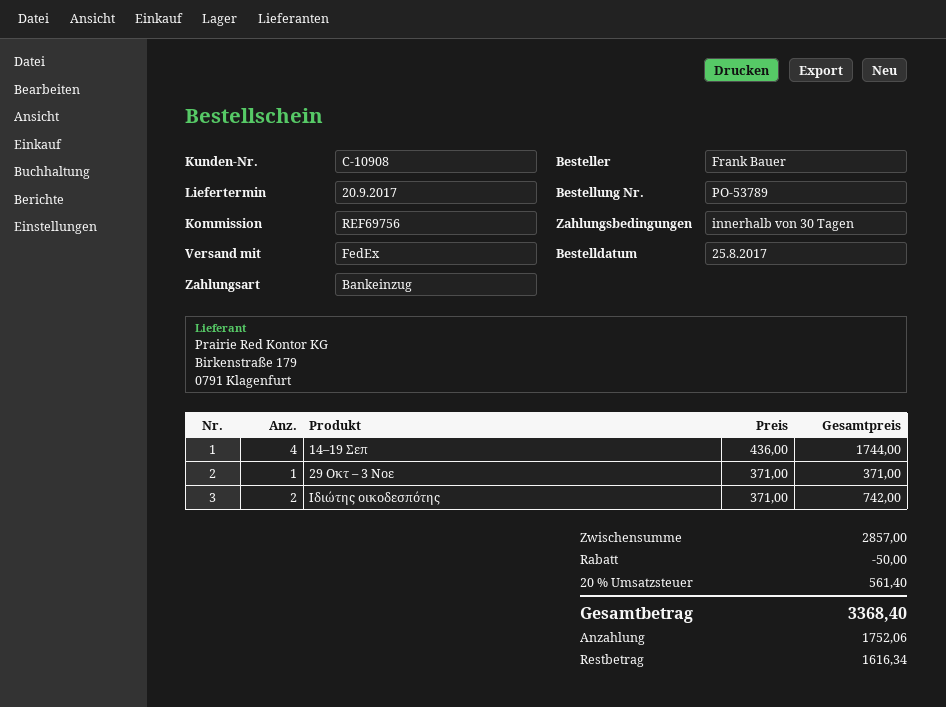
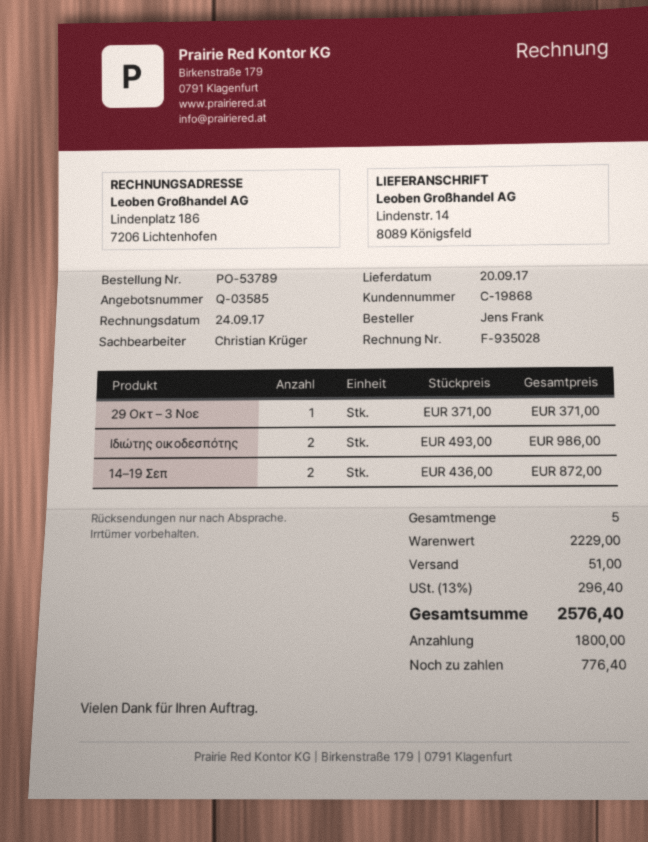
customer number: C-10908 -> C-19868
ordered by: Frank Bauer -> Jens Frank
14–19 Σεπ: 4 x 436.00 = 1744.00 -> 2 x 436.00 = 872.00
Ιδιώτης οικοδεσπότης: 2 x 371.00 = 742.00 -> 2 x 493.00 = 986.00
subtotal: 2857.00 -> 2229.00
discount: 50.00 -> none
shipping: none -> 51.00
tax: 20% = 561.40 -> 13% = 296.40
total: 3368.40 -> 2576.40
deposit: 1752.06 -> 1800.00
balance: 1616.34 -> 776.40

